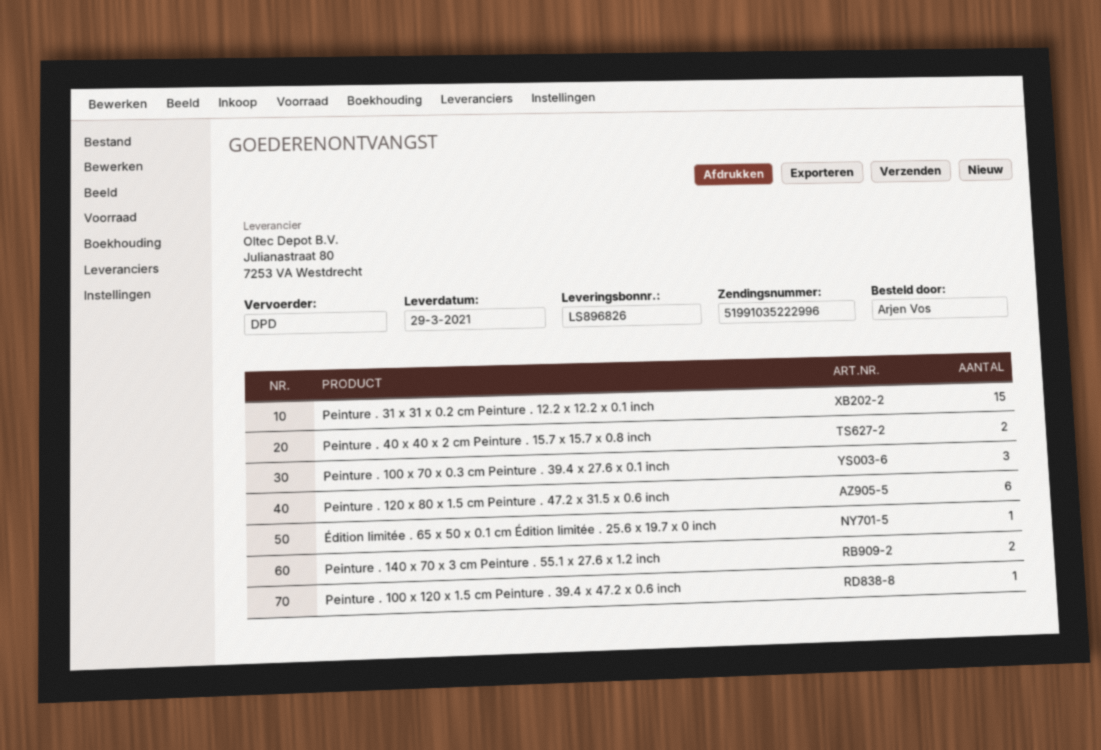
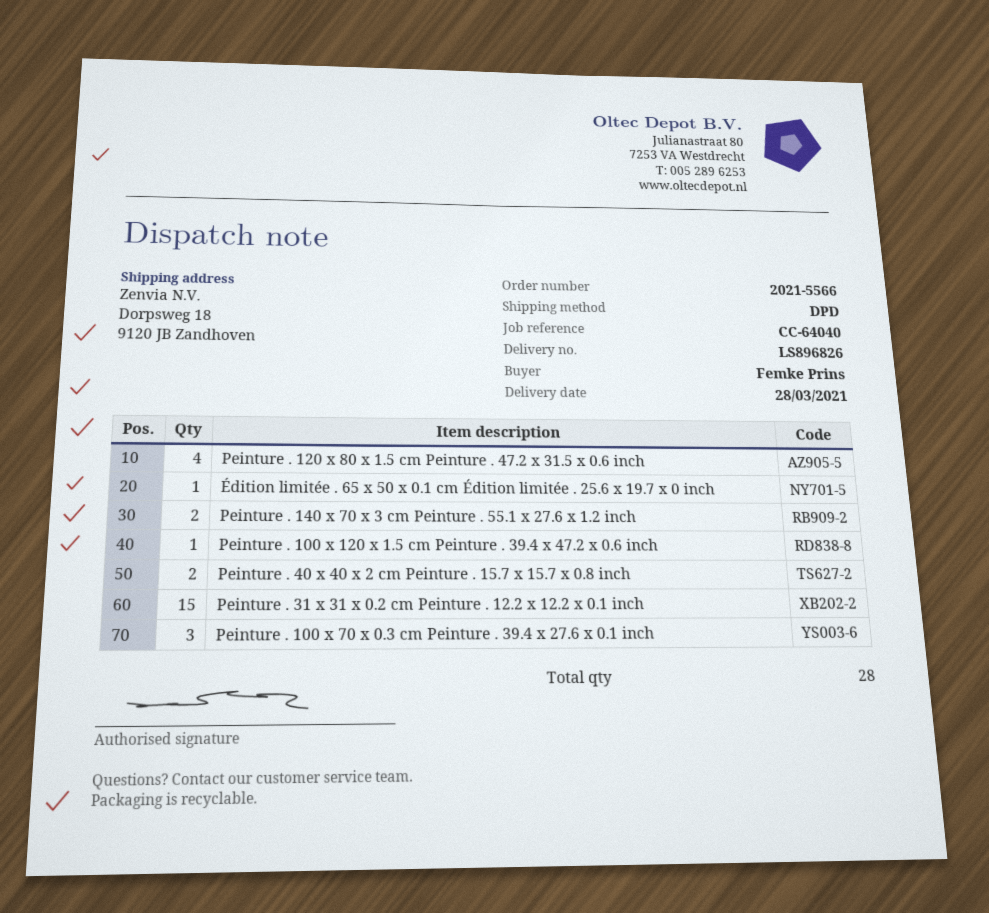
delivery date: 2021-03-29 -> 2021-03-28
ordered by: Arjen Vos -> Femke Prins
Peinture . 120 x 80 x 1.5 cm Peinture . 47.2 x 31.5 x 0.6 inch: 6 -> 4

